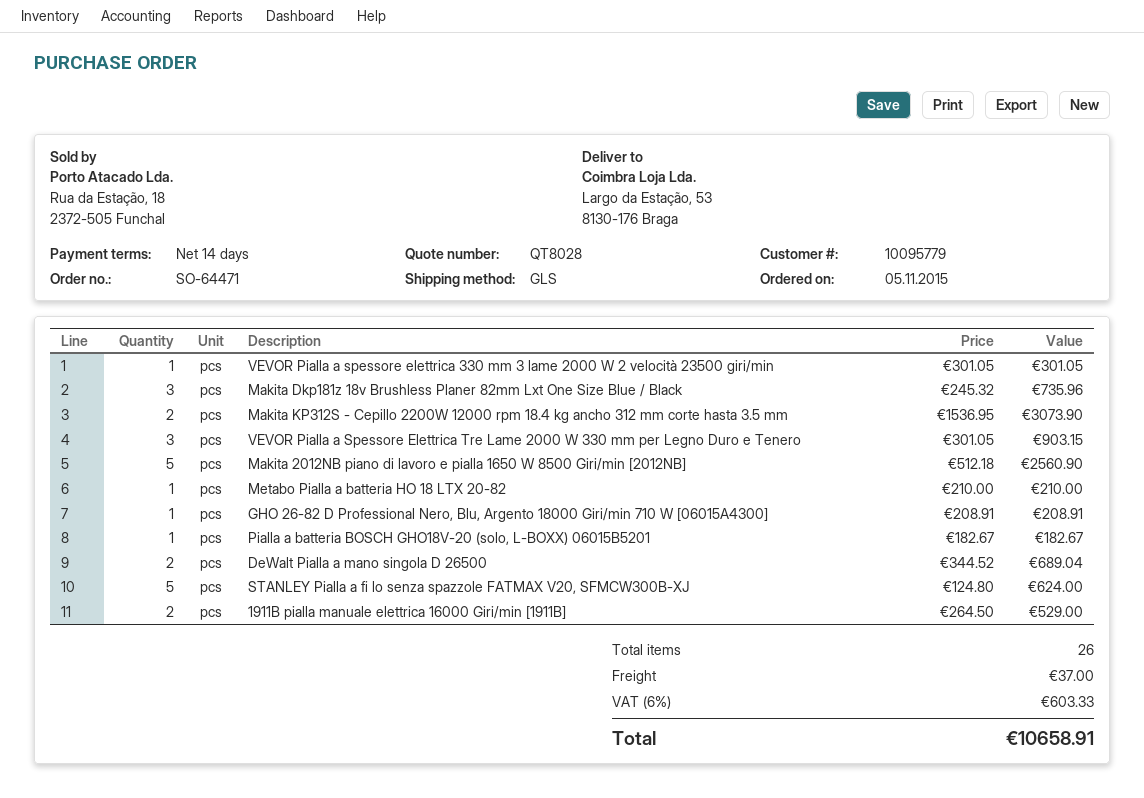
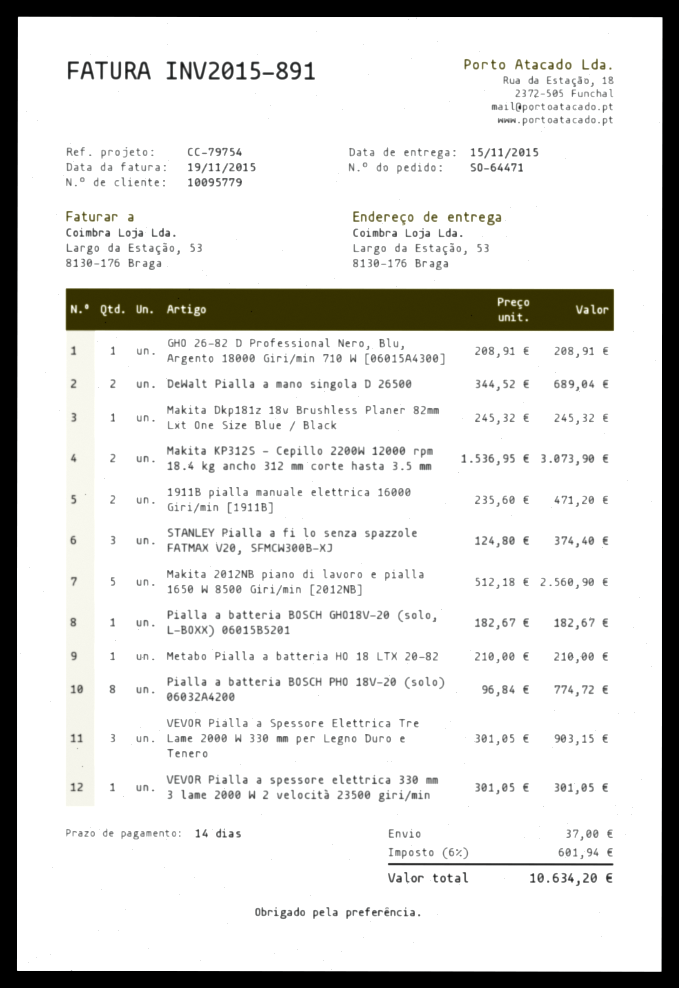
Makita Dkp181z 18v Brushless Planer 82mm Lxt One Size Blue / Black: 3 x 245.32 = 735.96 -> 1 x 245.32 = 245.32
STANLEY Pialla a fi lo senza spazzole FATMAX V20, SFMCW300B-XJ: 5 x 124.80 = 624.00 -> 3 x 124.80 = 374.40
1911B pialla manuale elettrica 16000 Giri/min [1911B]: 2 x 264.50 = 529.00 -> 2 x 235.60 = 471.20
Pialla a batteria BOSCH PHO 18V-20 (solo) 06032A4200: none -> 8 x 96.84 = 774.72
tax: 6% = 603.33 -> 6% = 601.94
total: 10658.91 -> 10634.20

